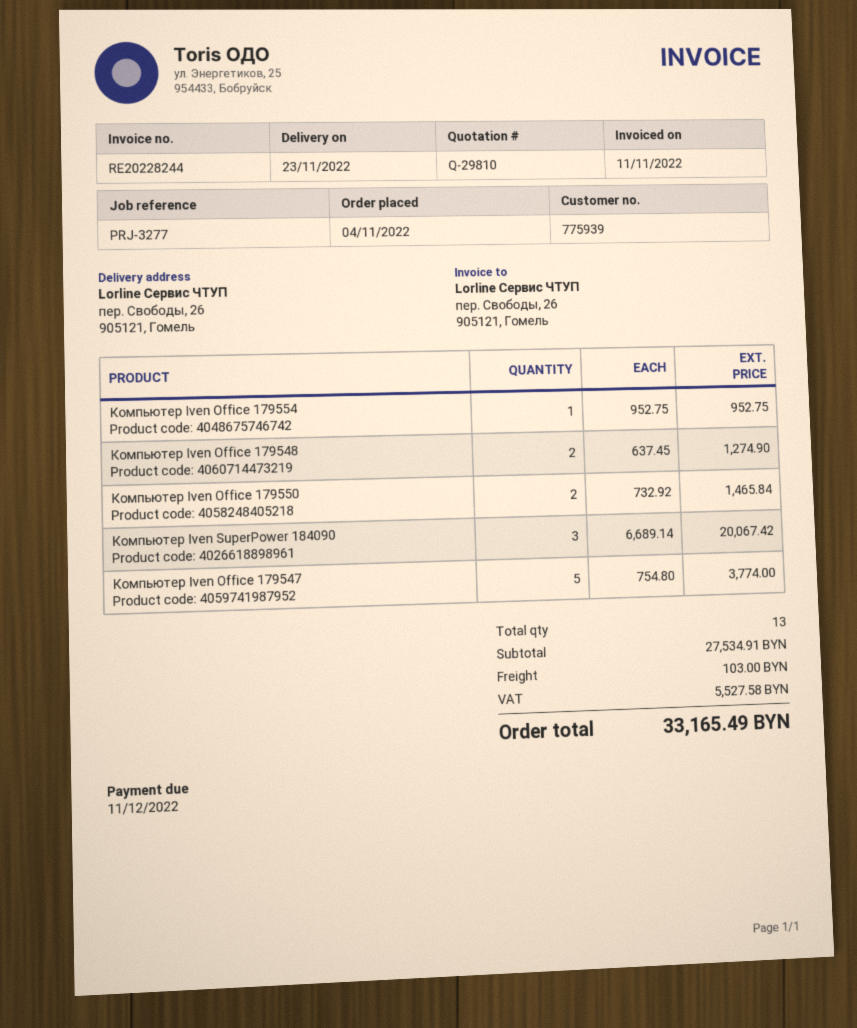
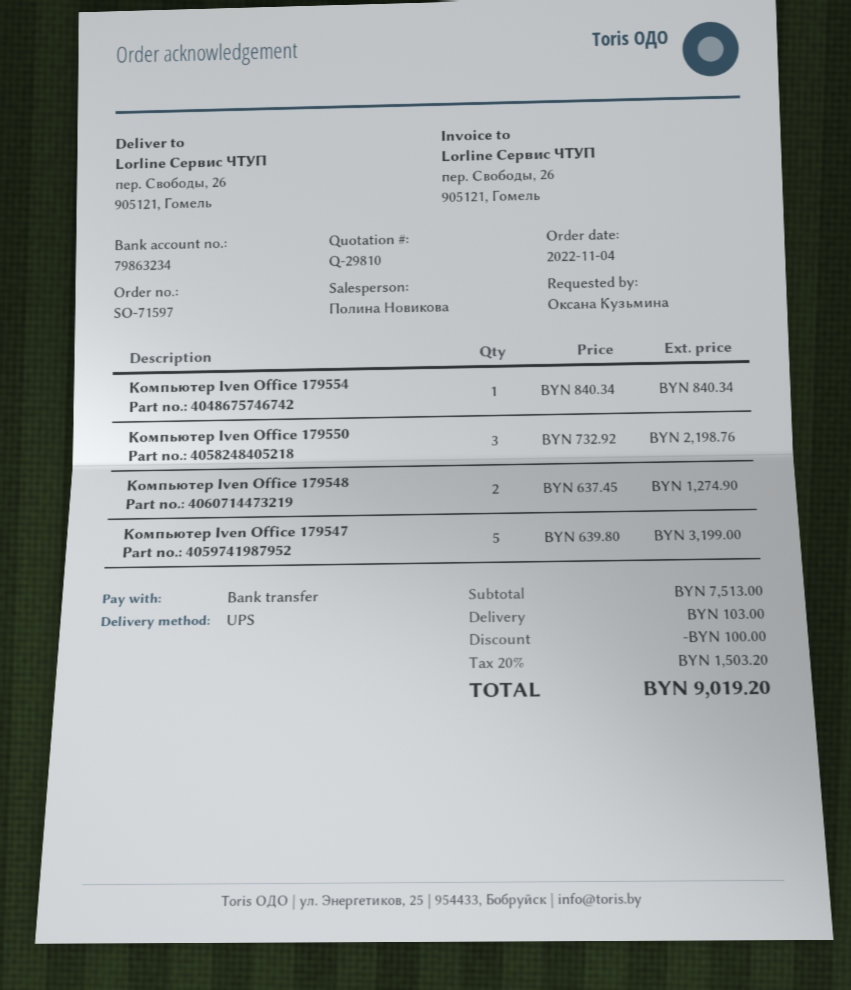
Компьютер Iven Office 179554: 1 x 952.75 = 952.75 -> 1 x 840.34 = 840.34
Компьютер Iven Office 179550: 2 x 732.92 = 1465.84 -> 3 x 732.92 = 2198.76
Компьютер Iven SuperPower 184090: 3 x 6689.14 = 20067.42 -> none
Компьютер Iven Office 179547: 5 x 754.80 = 3774.00 -> 5 x 639.80 = 3199.00
subtotal: 27534.91 -> 7513.00
discount: none -> 100.00
tax: 5527.58 -> 1503.20
total: 33165.49 -> 9019.20

